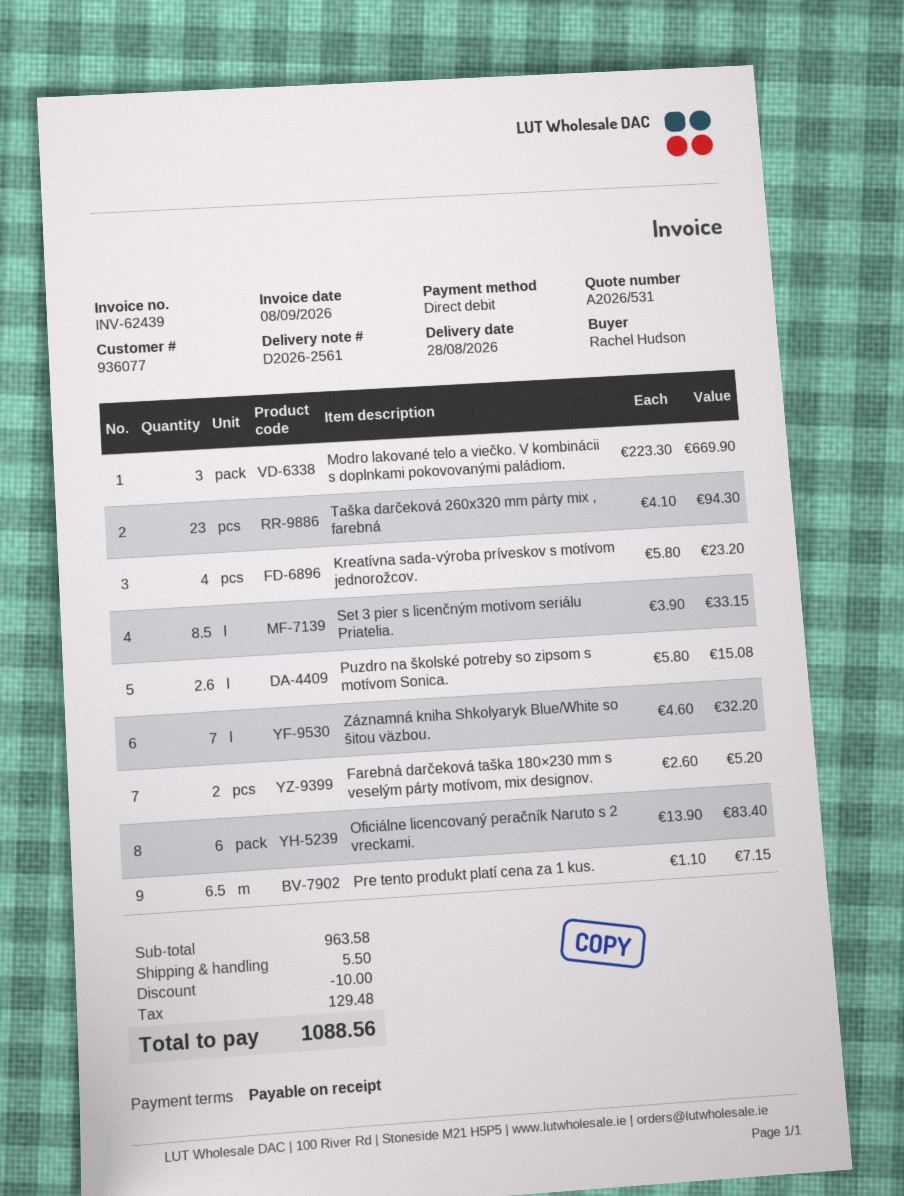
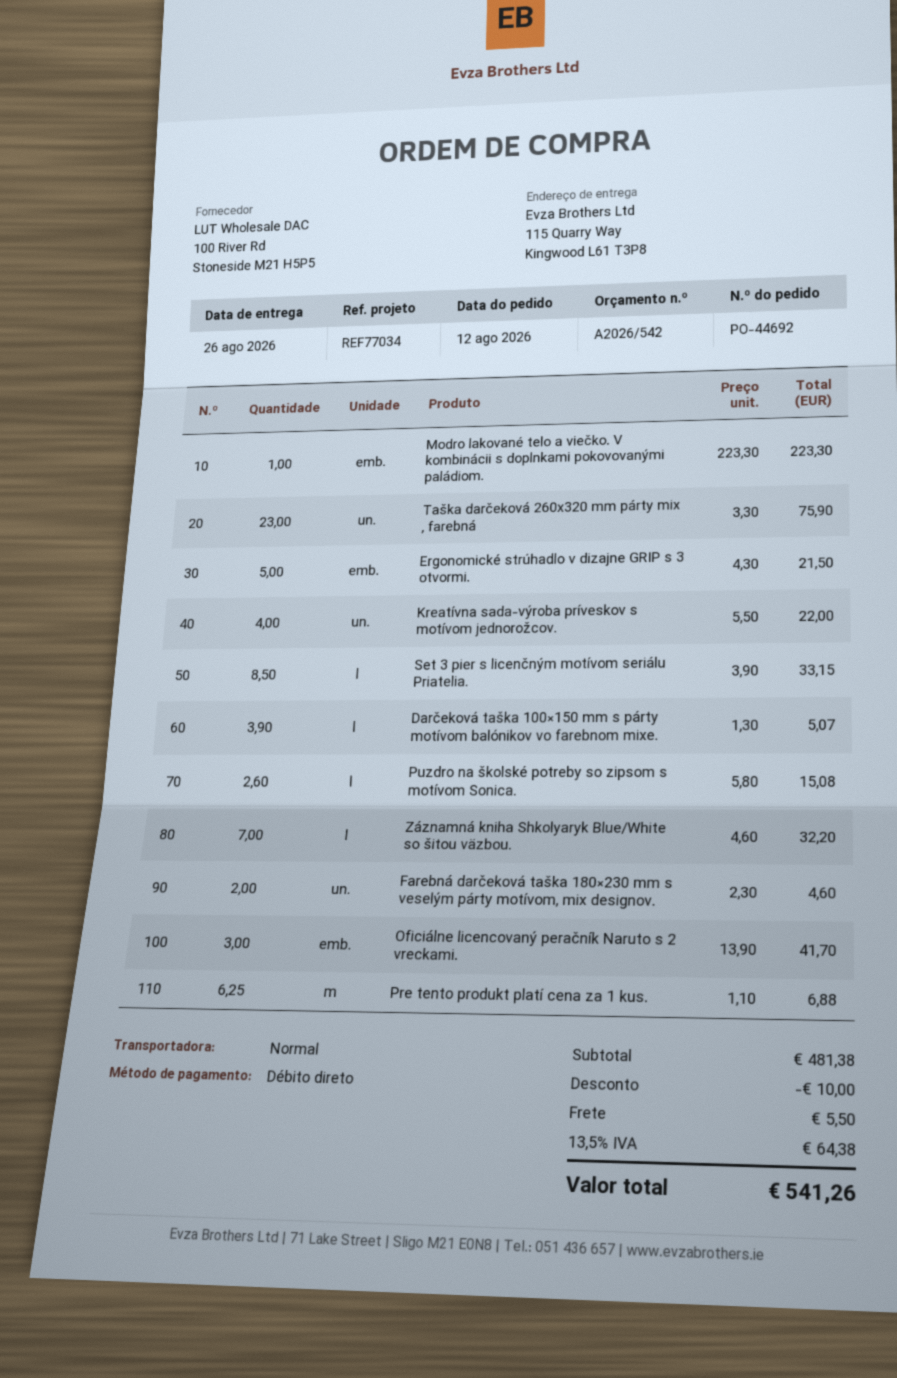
quote number: A2026/531 -> A2026/542
delivery date: 2026-08-28 -> 2026-08-26
Modro lakované telo a viečko. V kombinácii s doplnkami pokovovanými paládiom.: 3 x 223.30 = 669.90 -> 1 x 223.30 = 223.30
Taška darčeková 260x320 mm párty mix , farebná: 23 x 4.10 = 94.30 -> 23 x 3.30 = 75.90
Kreatívna sada-výroba príveskov s motívom jednorožcov.: 4 x 5.80 = 23.20 -> 4 x 5.50 = 22.00
Farebná darčeková taška 180×230 mm s veselým párty motívom, mix designov.: 2 x 2.60 = 5.20 -> 2 x 2.30 = 4.60
Oficiálne licencovaný peračník Naruto s 2 vreckami.: 6 x 13.90 = 83.40 -> 3 x 13.90 = 41.70
Pre tento produkt platí cena za 1 kus.: 6.5 x 1.10 = 7.15 -> 6.25 x 1.10 = 6.88
Ergonomické strúhadlo v dizajne GRIP s 3 otvormi.: none -> 5 x 4.30 = 21.50
Darčeková taška 100×150 mm s párty motívom balónikov vo farebnom mixe.: none -> 3.9 x 1.30 = 5.07
subtotal: 963.58 -> 481.38
tax: 129.48 -> 64.38
total: 1088.56 -> 541.26

